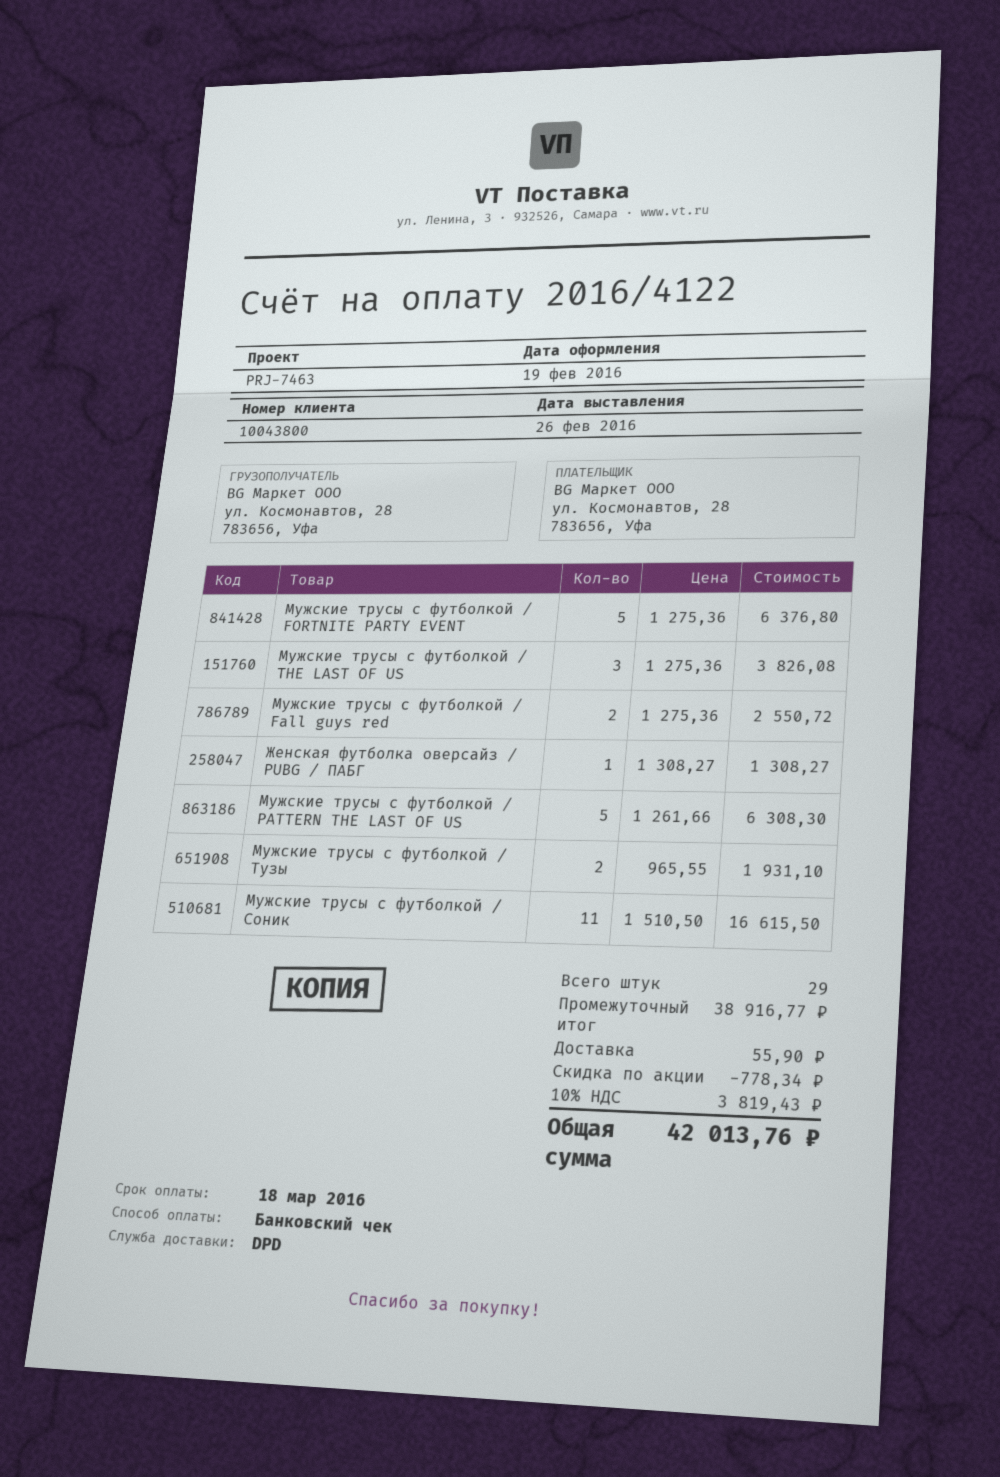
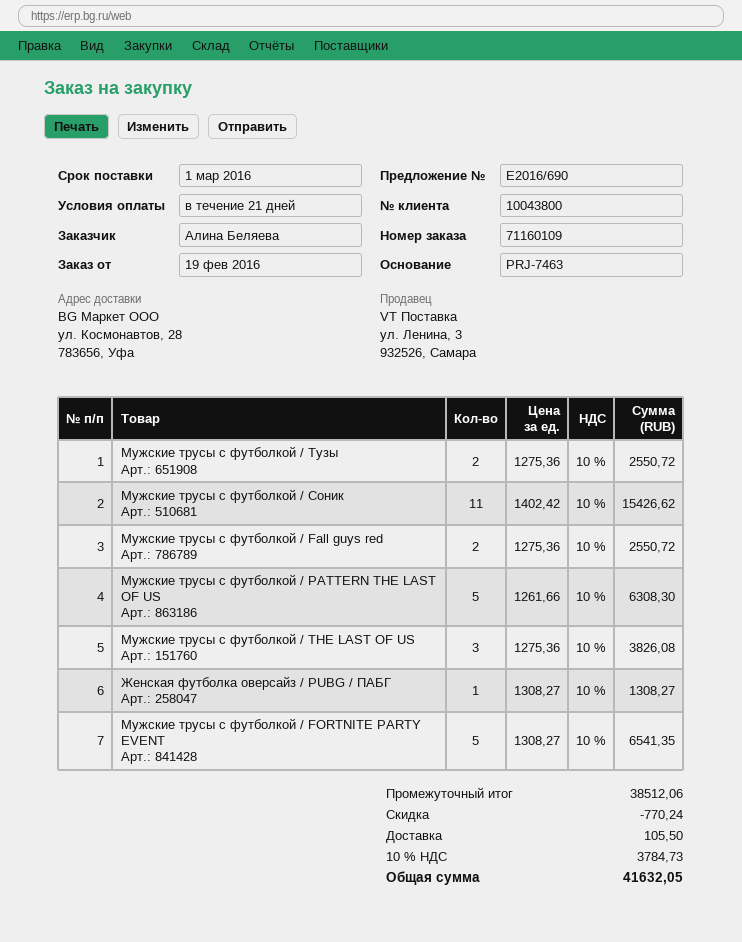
Мужские трусы с футболкой / FORTNITE PARTY EVENT: 5 x 1275.36 = 6376.80 -> 5 x 1308.27 = 6541.35
Мужские трусы с футболкой / Тузы: 2 x 965.55 = 1931.10 -> 2 x 1275.36 = 2550.72
Мужские трусы с футболкой / Соник: 11 x 1510.50 = 16615.50 -> 11 x 1402.42 = 15426.62
subtotal: 38916.77 -> 38512.06
discount: 778.34 -> 770.24
shipping: 55.90 -> 105.50
tax: 10% = 3819.43 -> 10% = 3784.73
total: 42013.76 -> 41632.05

